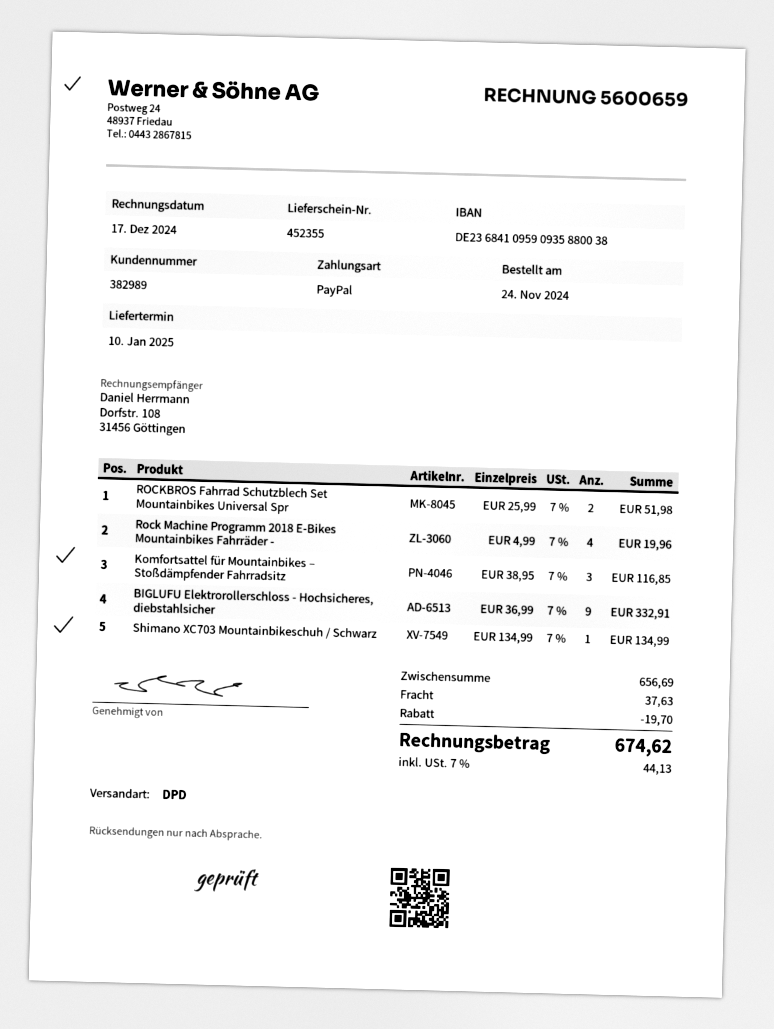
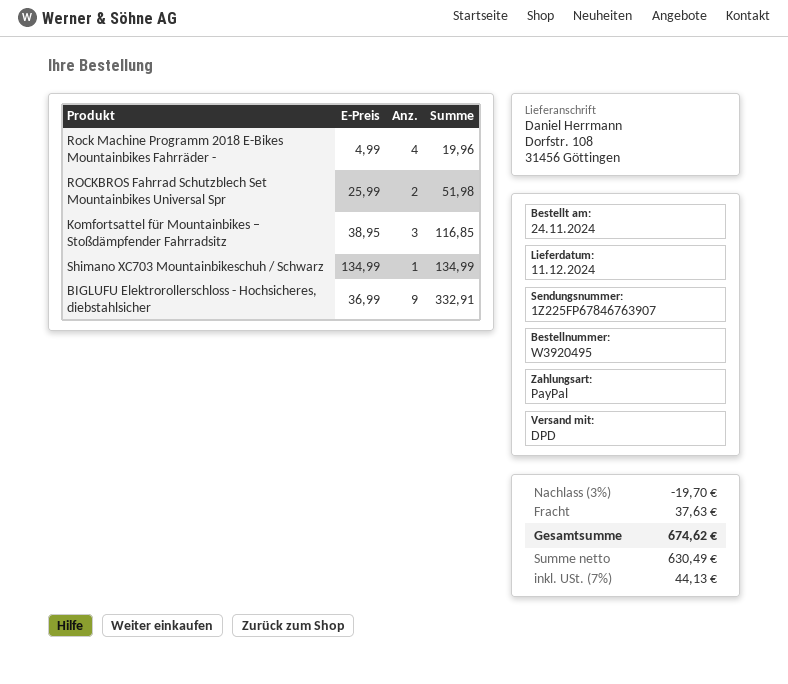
delivery date: 2025-01-10 -> 2024-12-11

